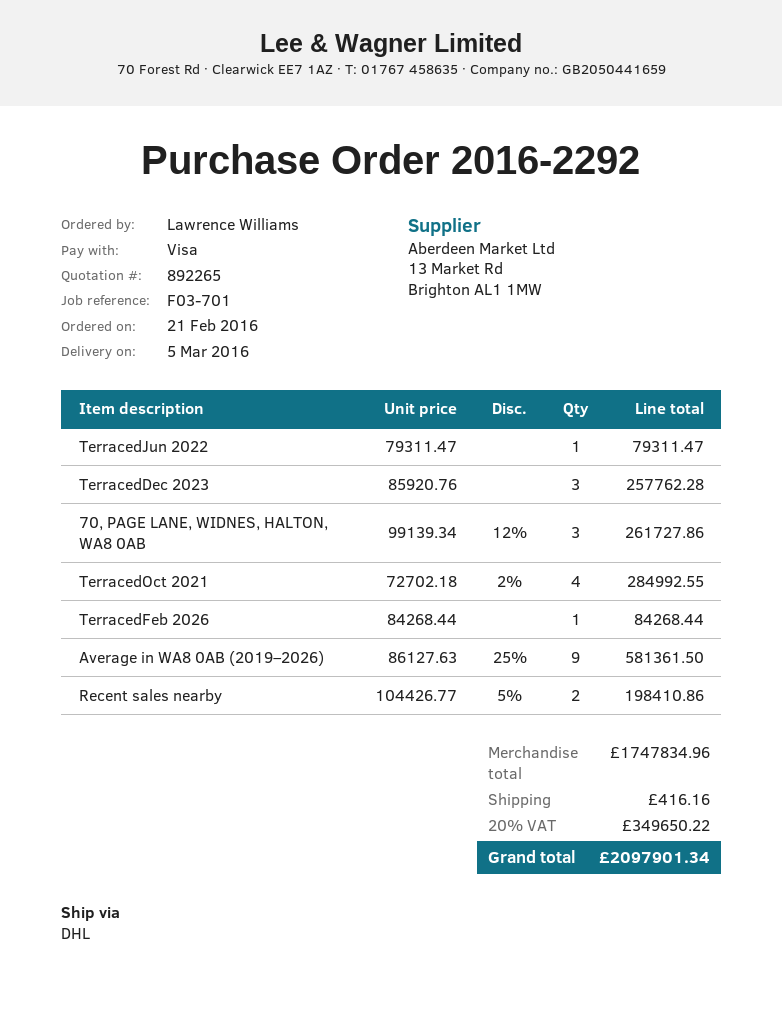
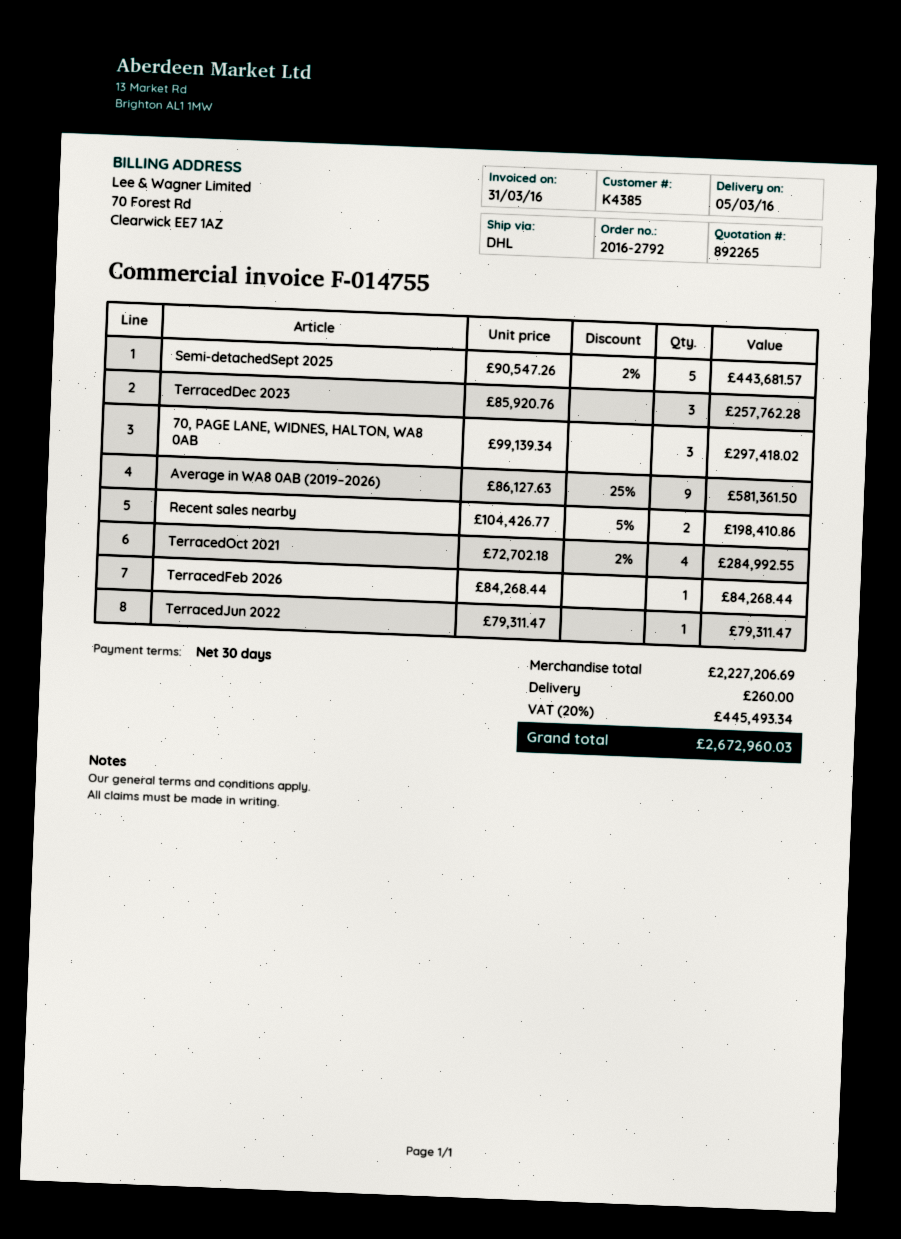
order number: 2016-2292 -> 2016-2792
70, PAGE LANE, WIDNES, HALTON, WA8 0AB: 3 x 99139.34 - 12% = 261727.86 -> 3 x 99139.34 = 297418.02
Semi-detachedSept 2025: none -> 5 x 90547.26 - 2% = 443681.57
subtotal: 1747834.96 -> 2227206.69
shipping: 416.16 -> 260.00
tax: 20% = 349650.22 -> 20% = 445493.34
total: 2097901.34 -> 2672960.03

